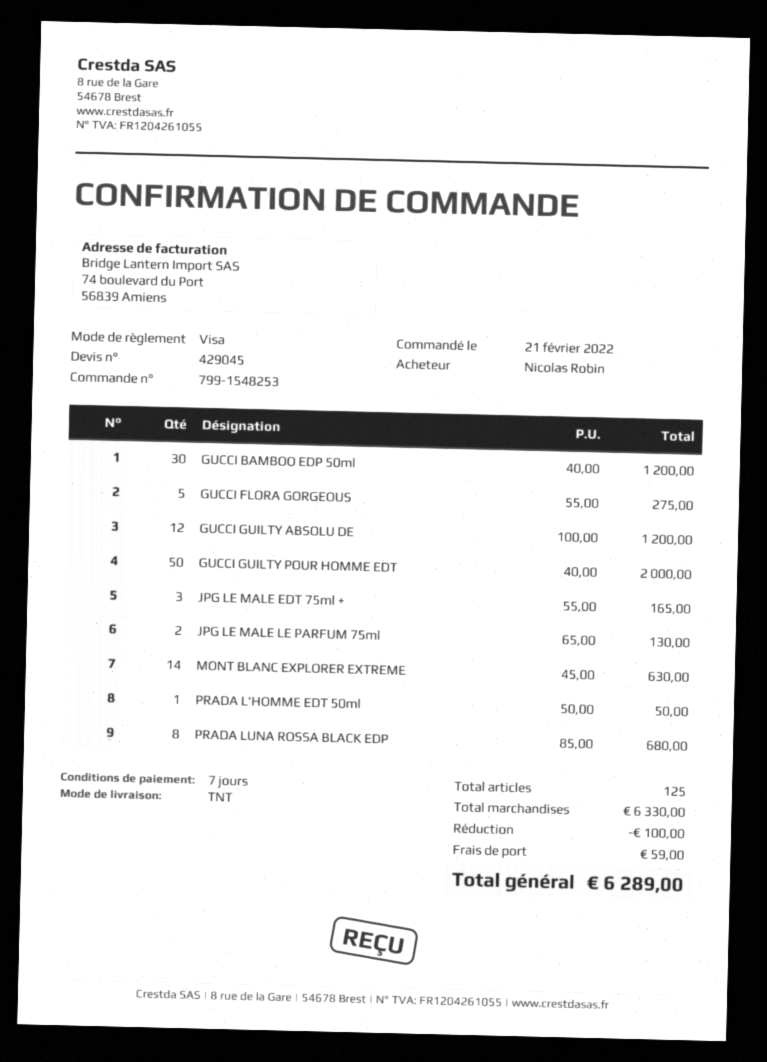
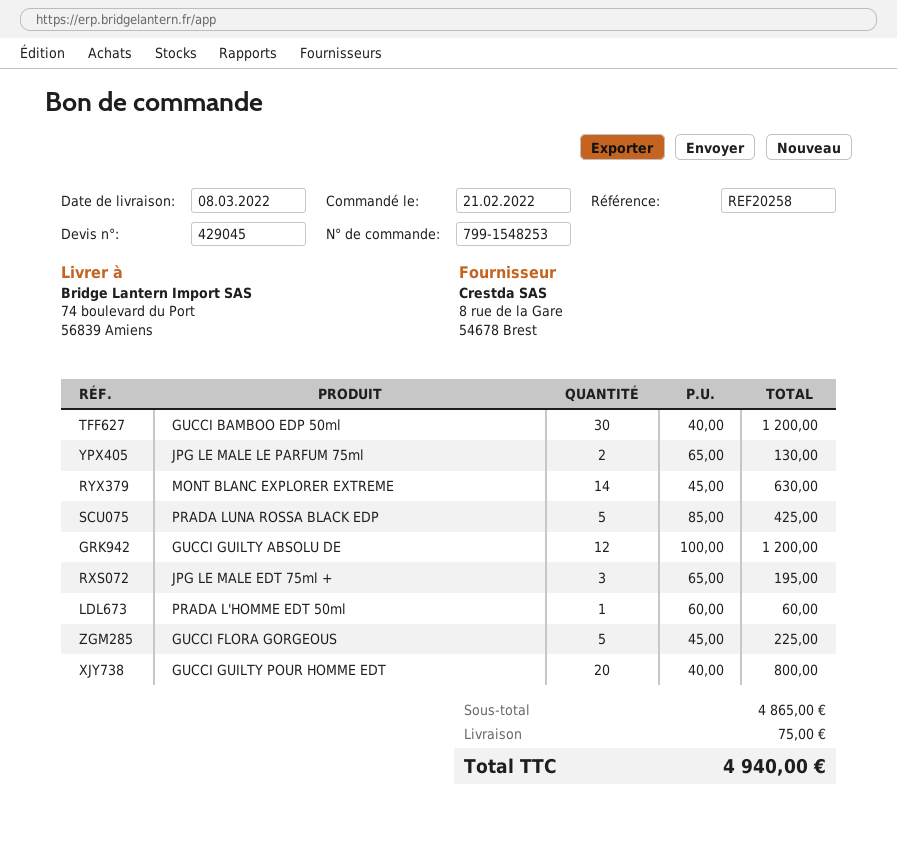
GUCCI FLORA GORGEOUS: 5 x 55.00 = 275.00 -> 5 x 45.00 = 225.00
GUCCI GUILTY POUR HOMME EDT: 50 x 40.00 = 2000.00 -> 20 x 40.00 = 800.00
JPG LE MALE EDT 75ml +: 3 x 55.00 = 165.00 -> 3 x 65.00 = 195.00
PRADA L'HOMME EDT 50ml: 1 x 50.00 = 50.00 -> 1 x 60.00 = 60.00
PRADA LUNA ROSSA BLACK EDP: 8 x 85.00 = 680.00 -> 5 x 85.00 = 425.00
subtotal: 6330.00 -> 4865.00
discount: 100.00 -> none
shipping: 59.00 -> 75.00
total: 6289.00 -> 4940.00

